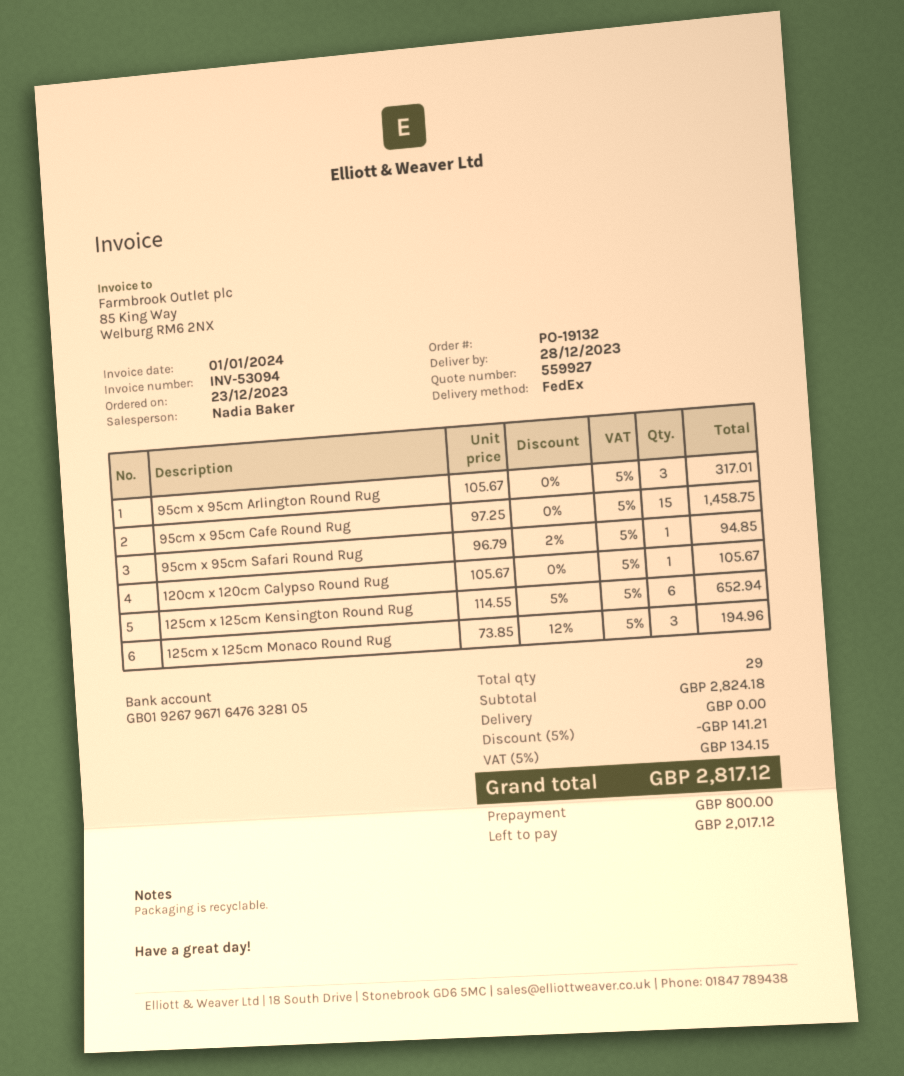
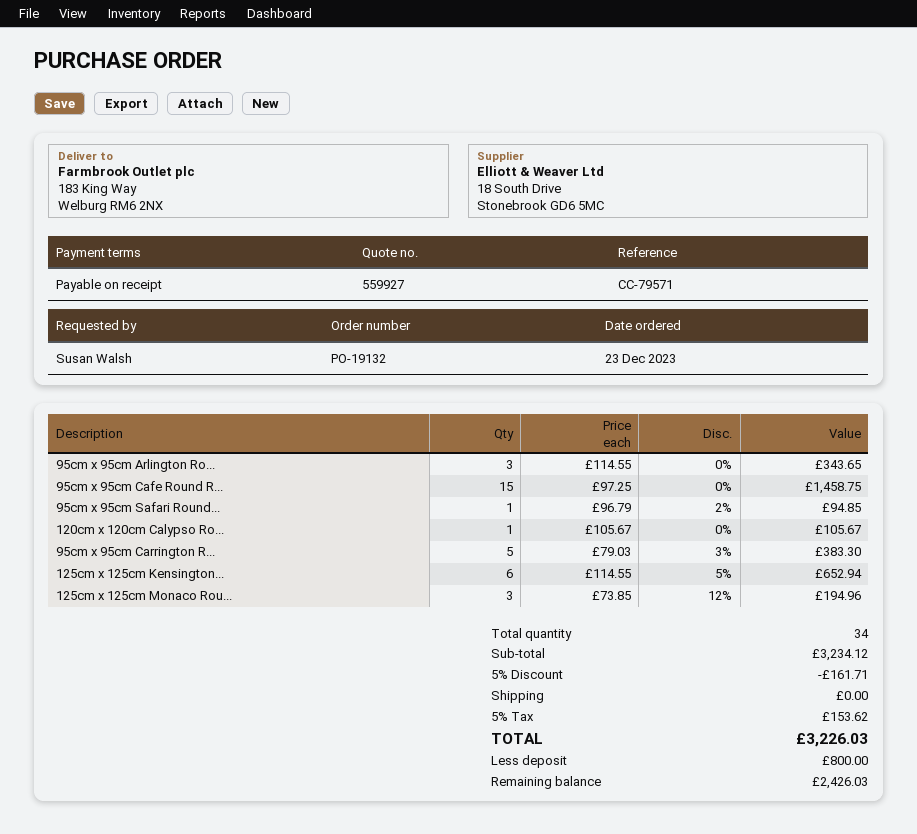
95cm x 95cm Arlington Round Rug: 3 x 105.67 = 317.01 -> 3 x 114.55 = 343.65
95cm x 95cm Carrington R...: none -> 5 x 79.03 - 3% = 383.30
total quantity: 29 -> 34
subtotal: 2824.18 -> 3234.12
discount: 5% = 141.21 -> 5% = 161.71
tax: 5% = 134.15 -> 5% = 153.62
total: 2817.12 -> 3226.03
balance: 2017.12 -> 2426.03

